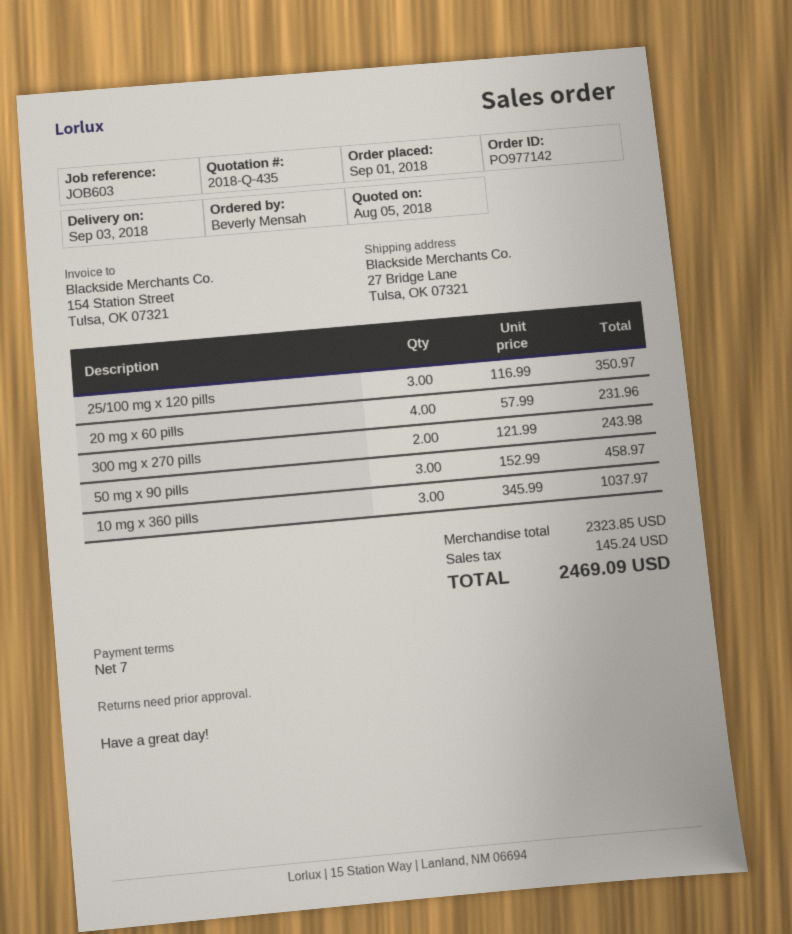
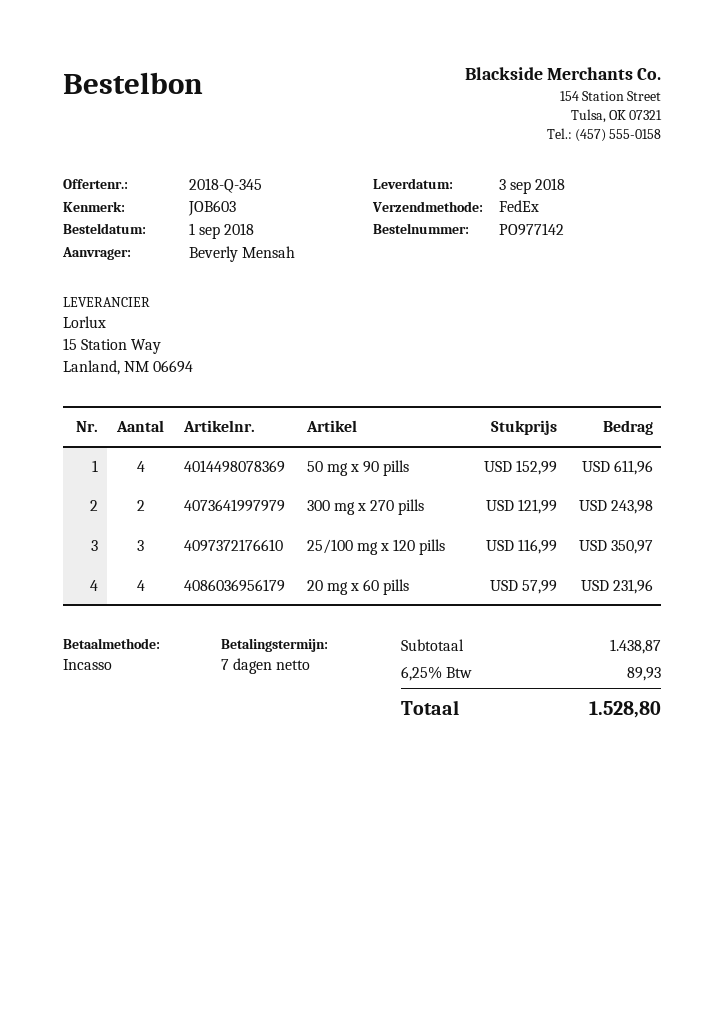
quote number: 2018-Q-435 -> 2018-Q-345
50 mg x 90 pills: 3 x 152.99 = 458.97 -> 4 x 152.99 = 611.96
10 mg x 360 pills: 3 x 345.99 = 1037.97 -> none
subtotal: 2323.85 -> 1438.87
tax: 145.24 -> 89.93
total: 2469.09 -> 1528.80

